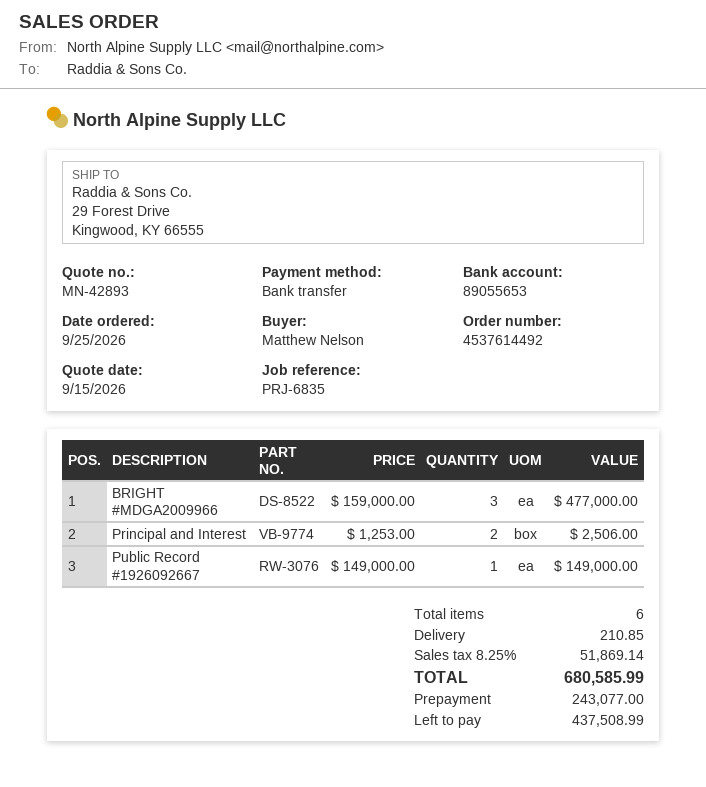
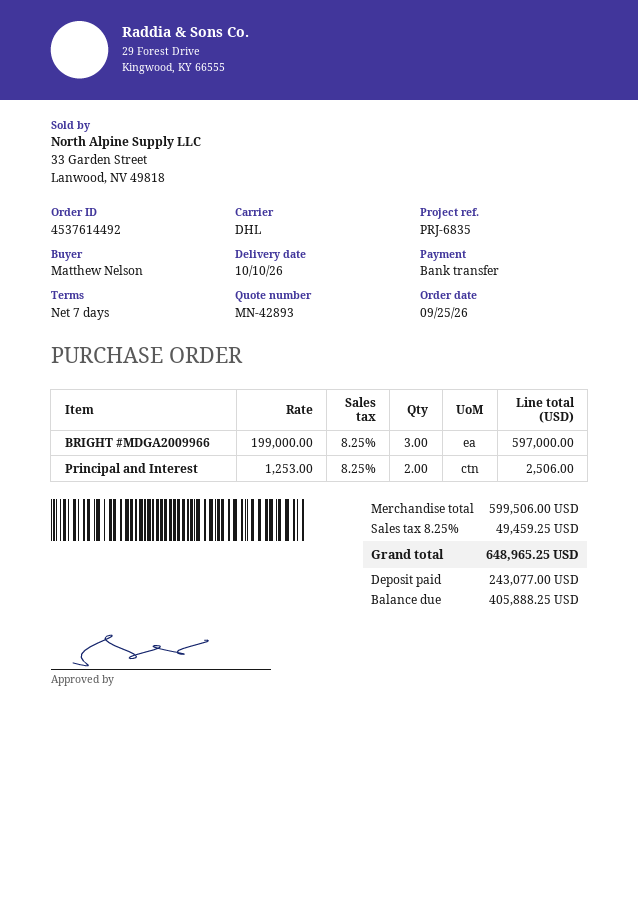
BRIGHT #MDGA2009966: 3 x 159000.00 = 477000.00 -> 3 x 199000.00 = 597000.00
Public Record #1926092667: 1 x 149000.00 = 149000.00 -> none
shipping: 210.85 -> none
tax: 8.25% = 51869.14 -> 8.25% = 49459.25
total: 680585.99 -> 648965.25
balance: 437508.99 -> 405888.25

